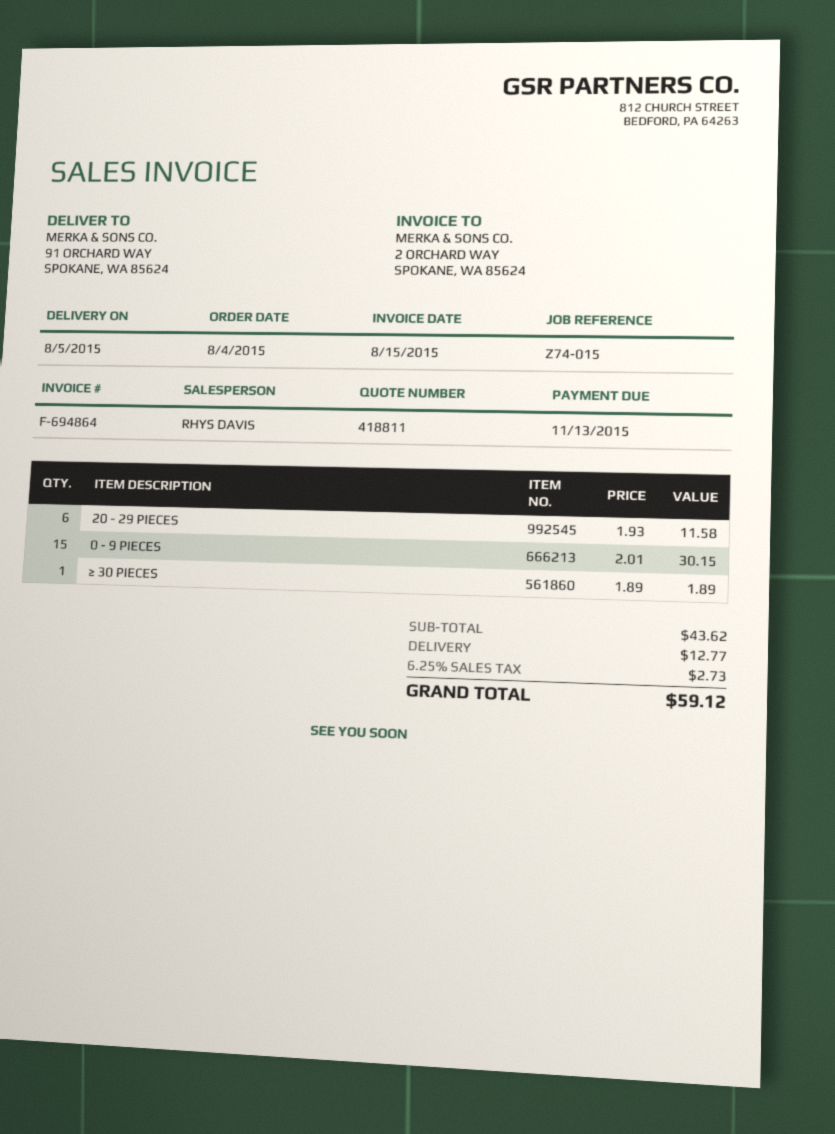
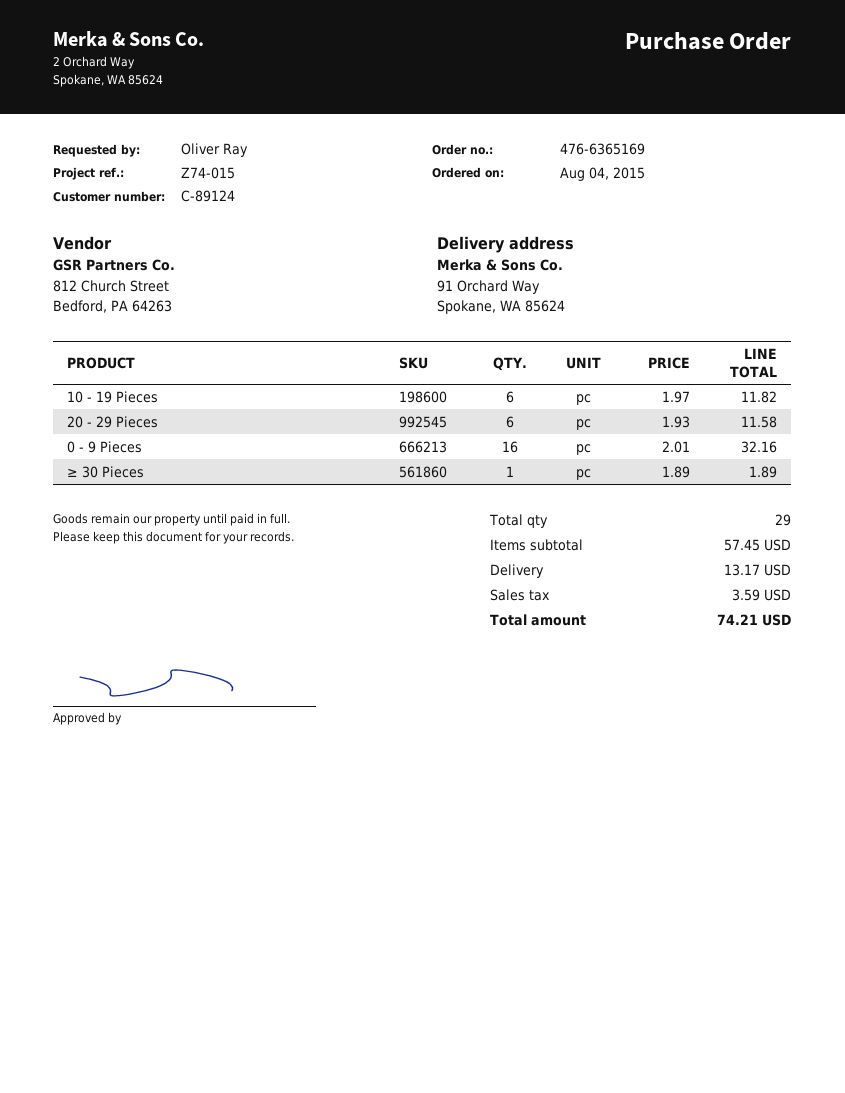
0 - 9 PIECES: 15 x 2.01 = 30.15 -> 16 x 2.01 = 32.16
10 - 19 Pieces: none -> 6 x 1.97 = 11.82
subtotal: 43.62 -> 57.45
shipping: 12.77 -> 13.17
tax: 2.73 -> 3.59
total: 59.12 -> 74.21

